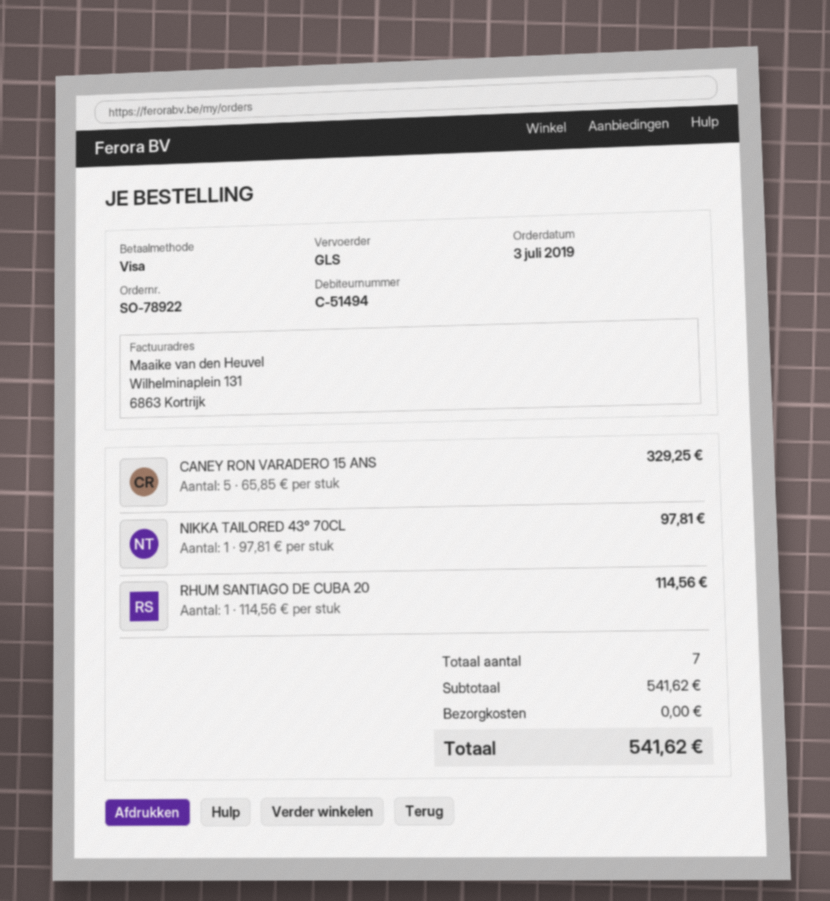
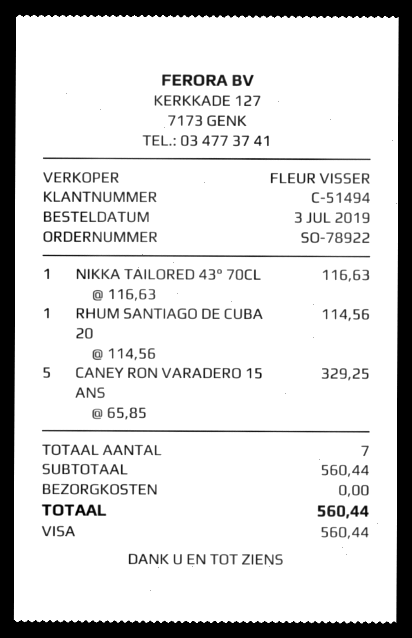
NIKKA TAILORED 43° 70CL: 1 x 97.81 = 97.81 -> 1 x 116.63 = 116.63
subtotal: 541.62 -> 560.44
total: 541.62 -> 560.44

